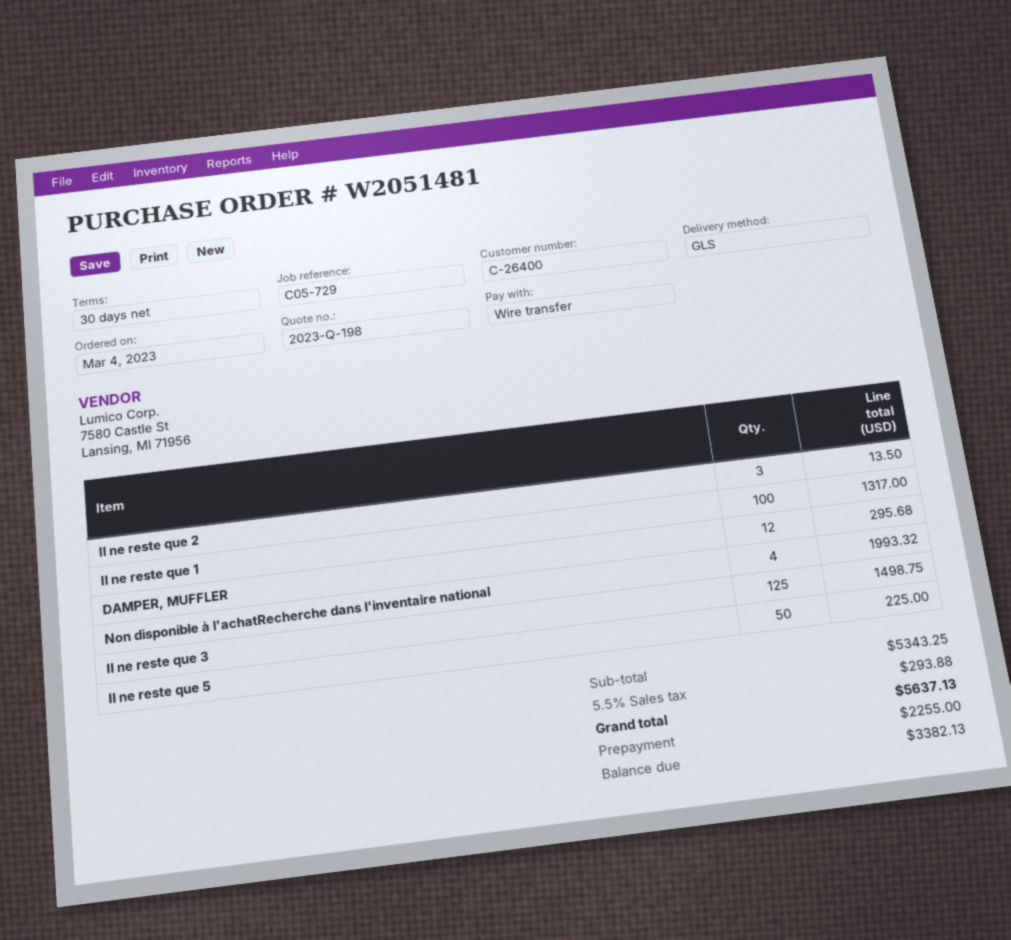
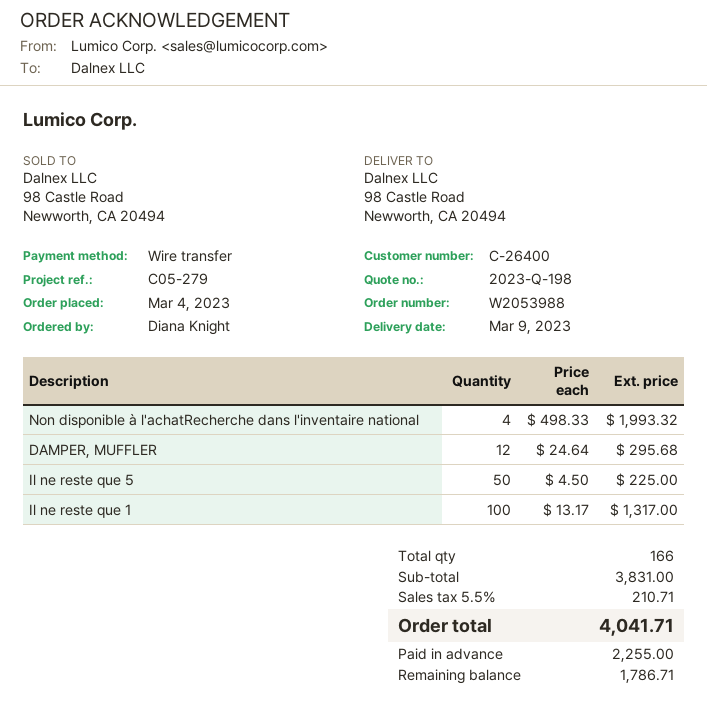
order number: W2051481 -> W2053988
reference: C05-729 -> C05-279
Il ne reste que 2: 3 for 13.50 -> none
Il ne reste que 3: 125 for 1498.75 -> none
subtotal: 5343.25 -> 3831.00
tax: 5.5% = 293.88 -> 5.5% = 210.71
total: 5637.13 -> 4041.71
balance: 3382.13 -> 1786.71

